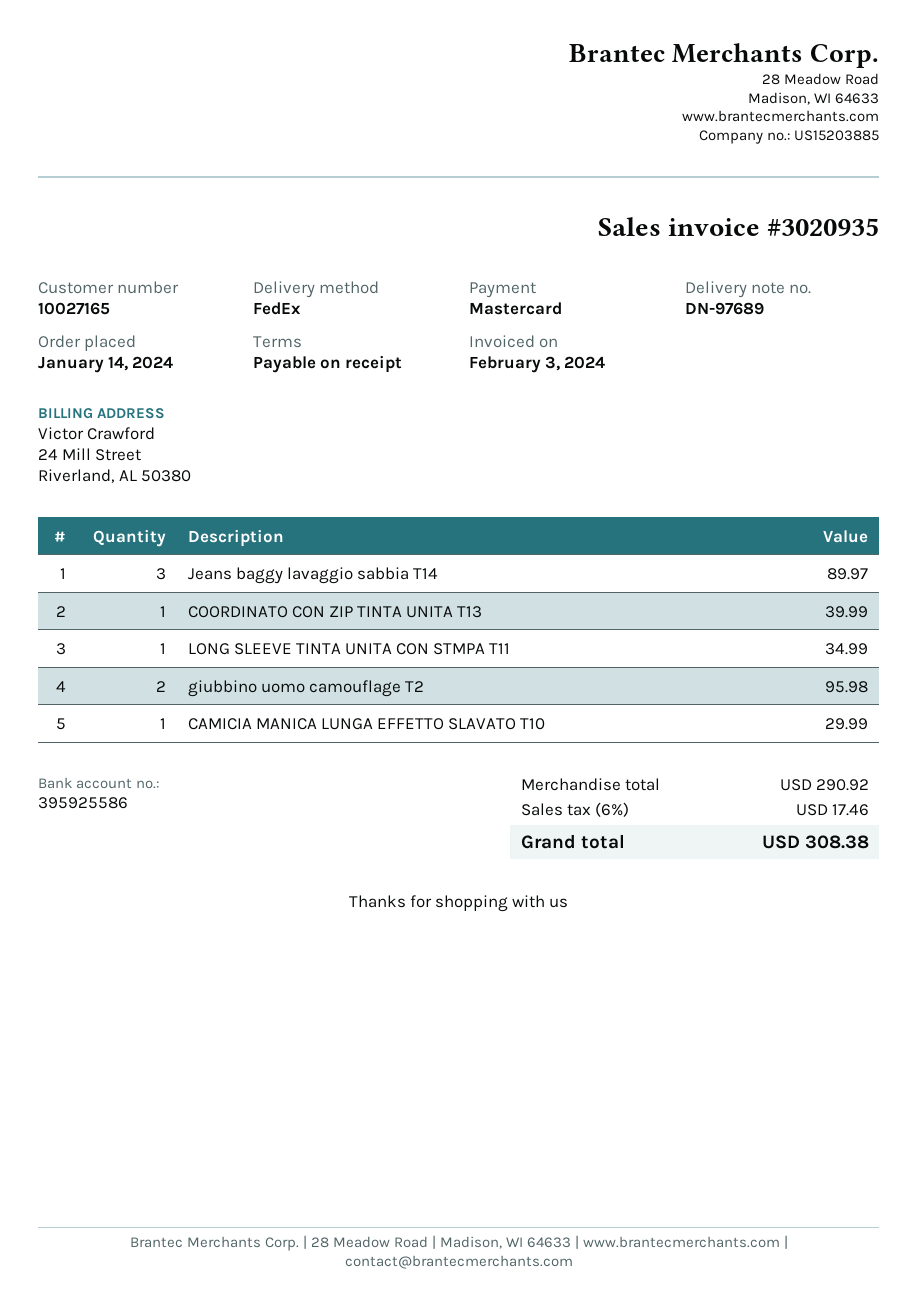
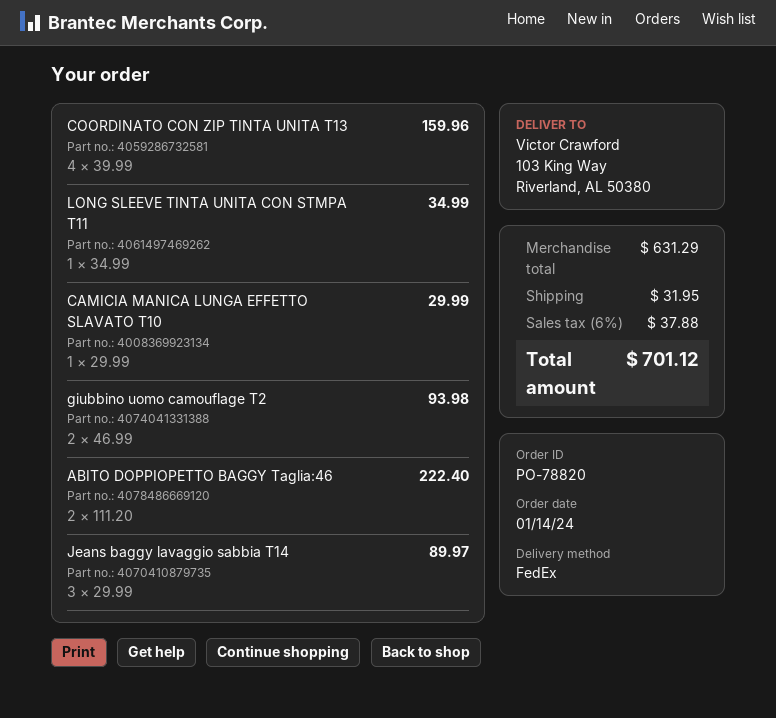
COORDINATO CON ZIP TINTA UNITA T13: 1 for 39.99 -> 4 for 159.96
giubbino uomo camouflage T2: 2 for 95.98 -> 2 for 93.98
ABITO DOPPIOPETTO BAGGY Taglia:46: none -> 2 for 222.40
subtotal: 290.92 -> 631.29
shipping: none -> 31.95
tax: 6% = 17.46 -> 6% = 37.88
total: 308.38 -> 701.12

